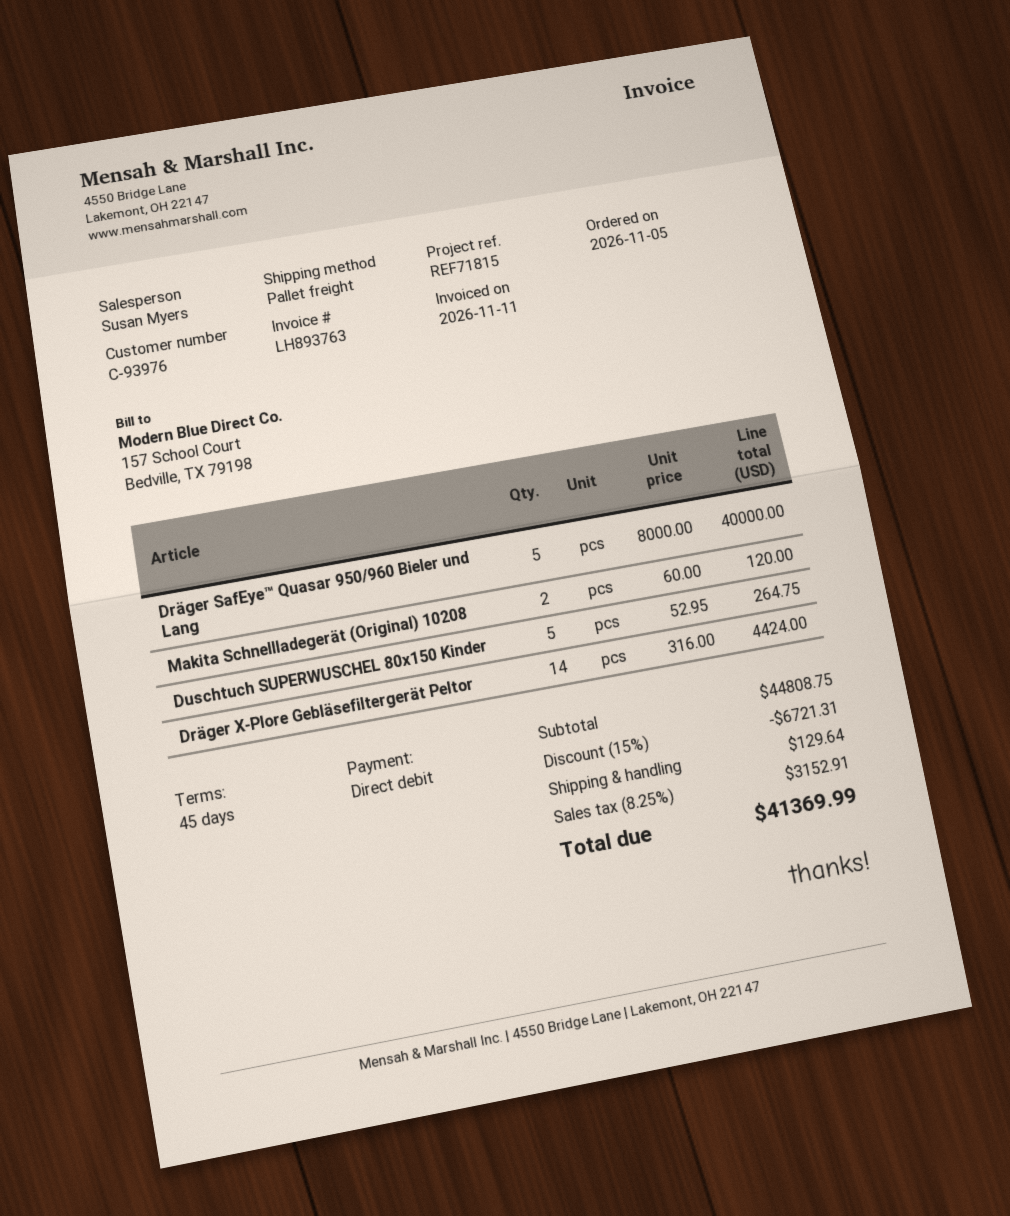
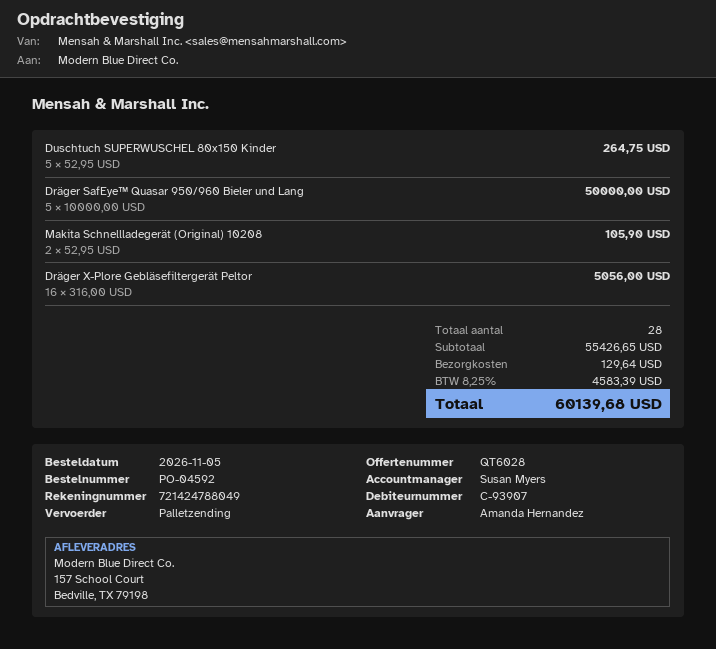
customer number: C-93976 -> C-93907
Dräger SafEye™ Quasar 950/960 Bieler und Lang: 5 x 8000.00 = 40000.00 -> 5 x 10000.00 = 50000.00
Makita Schnellladegerät (Original) 10208: 2 x 60.00 = 120.00 -> 2 x 52.95 = 105.90
Dräger X-Plore Gebläsefiltergerät Peltor: 14 x 316.00 = 4424.00 -> 16 x 316.00 = 5056.00
subtotal: 44808.75 -> 55426.65
discount: 15% = 6721.31 -> none
tax: 8.25% = 3152.91 -> 8.25% = 4583.39
total: 41369.99 -> 60139.68

